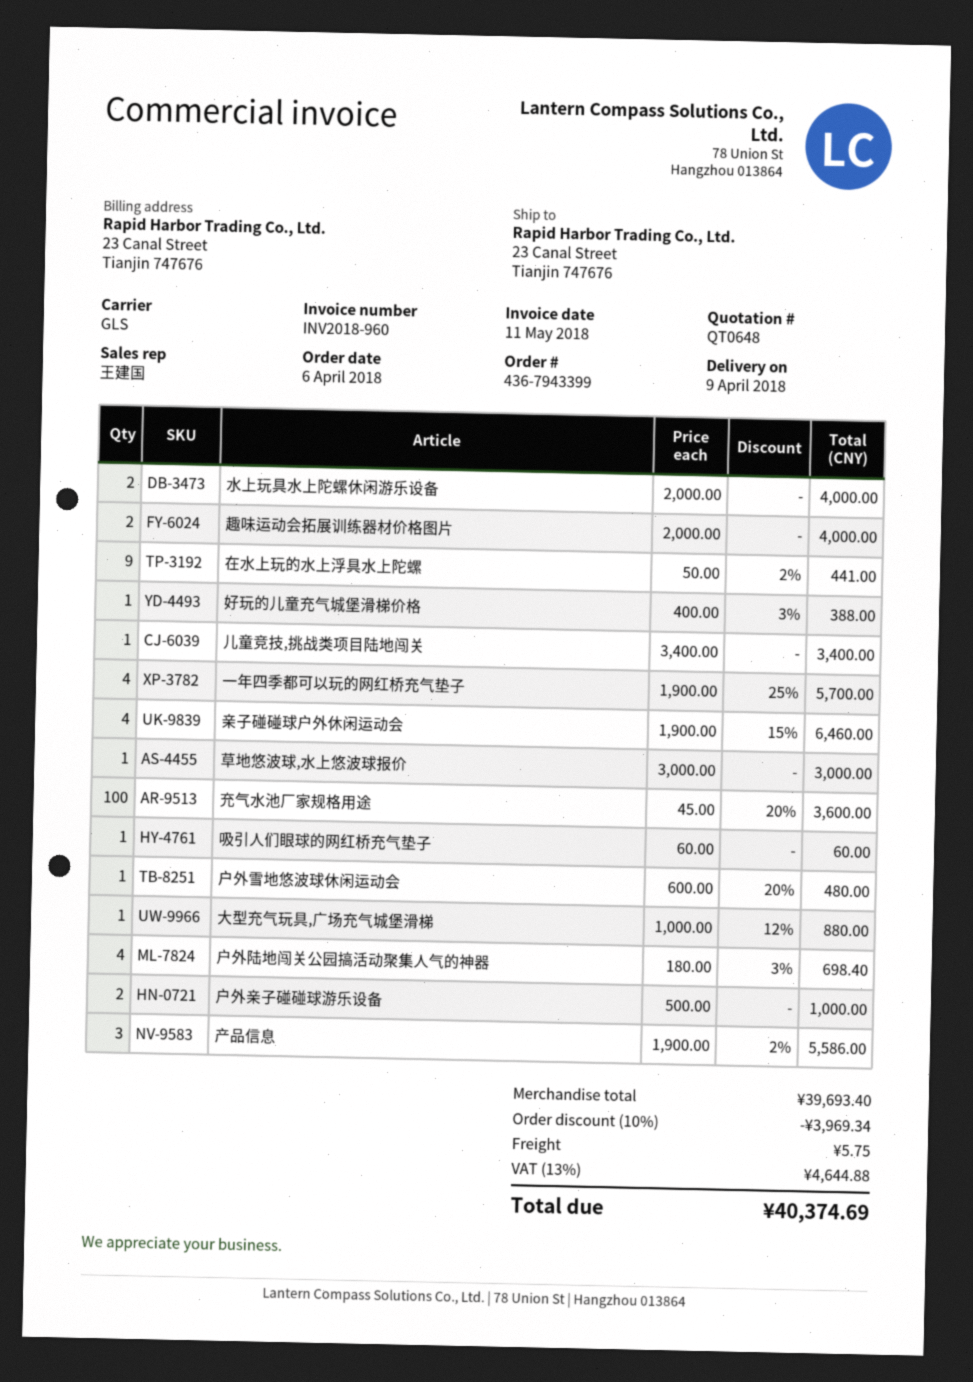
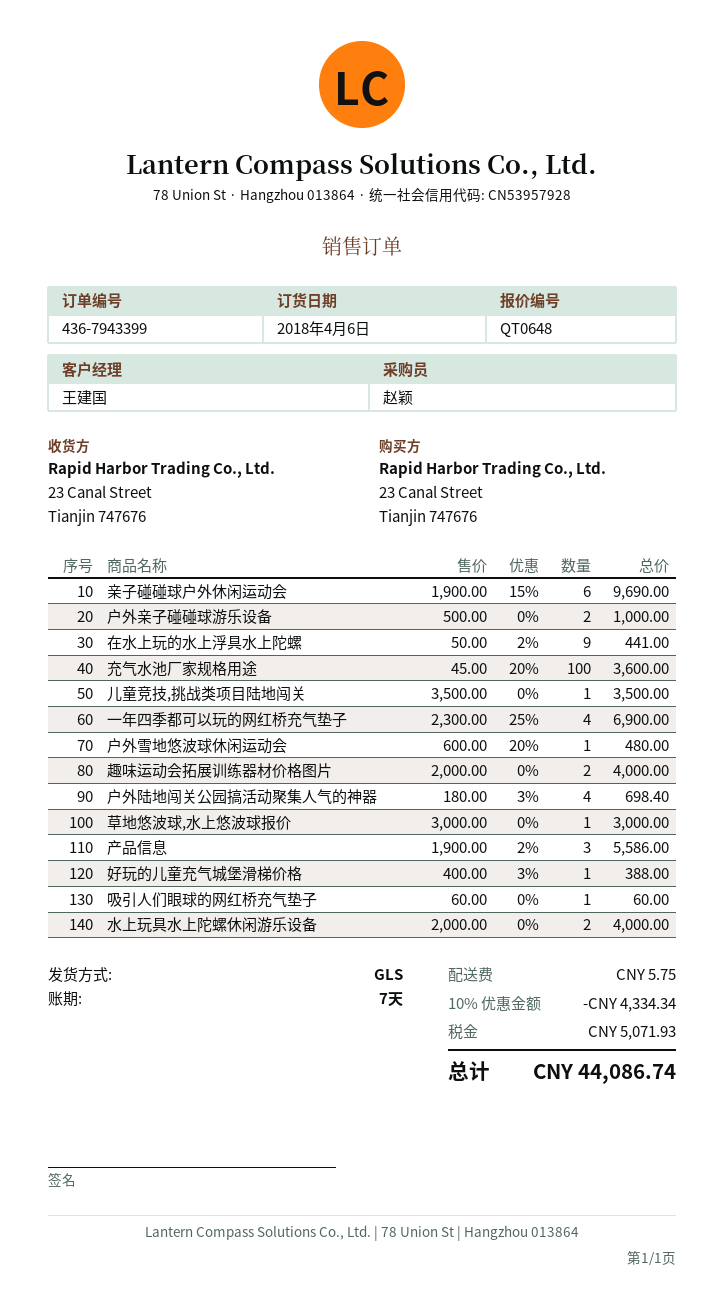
儿童竞技,挑战类项目陆地闯关: 1 x 3400.00 = 3400.00 -> 1 x 3500.00 = 3500.00
一年四季都可以玩的网红桥充气垫子: 4 x 1900.00 - 25% = 5700.00 -> 4 x 2300.00 - 25% = 6900.00
亲子碰碰球户外休闲运动会: 4 x 1900.00 - 15% = 6460.00 -> 6 x 1900.00 - 15% = 9690.00
大型充气玩具,广场充气城堡滑梯: 1 x 1000.00 - 12% = 880.00 -> none
discount: 10% = 3969.34 -> 10% = 4334.34
tax: 4644.88 -> 5071.93
total: 40374.69 -> 44086.74

